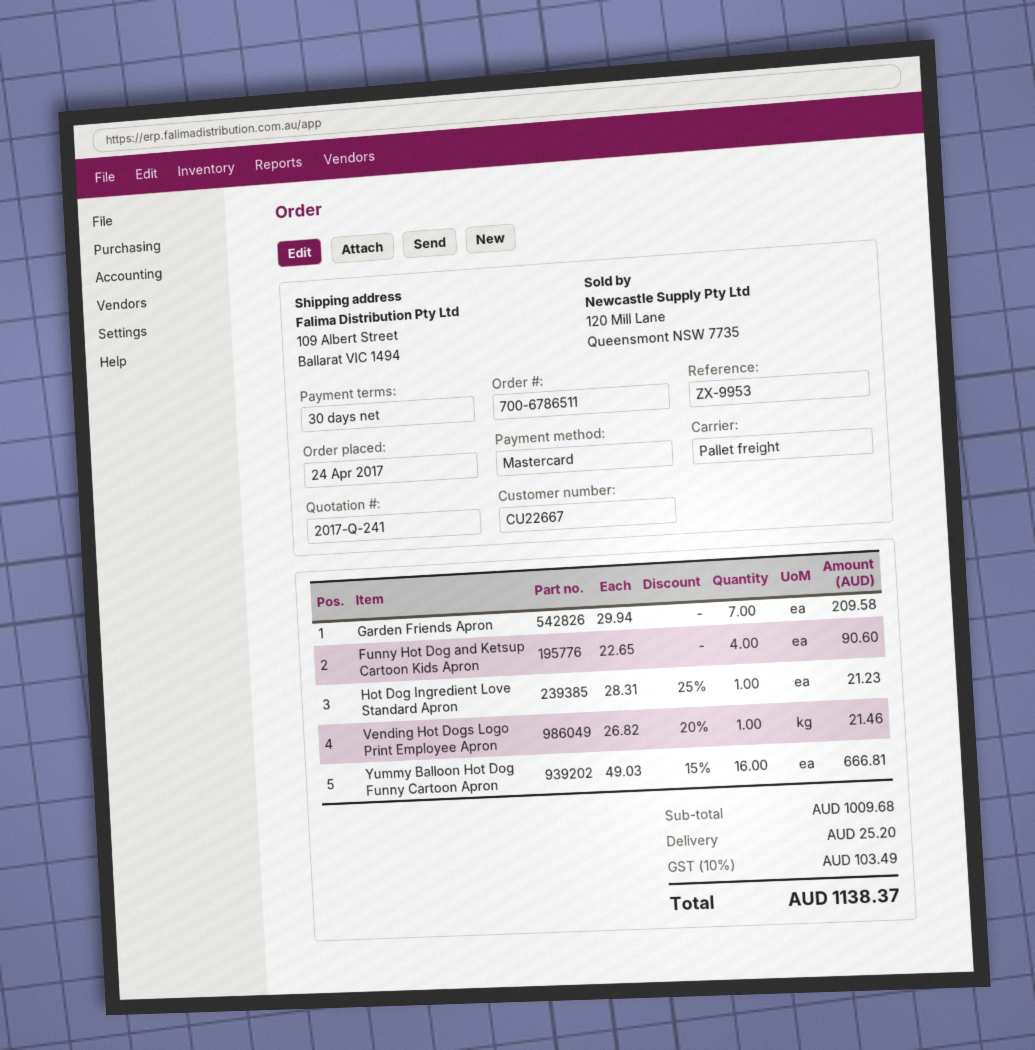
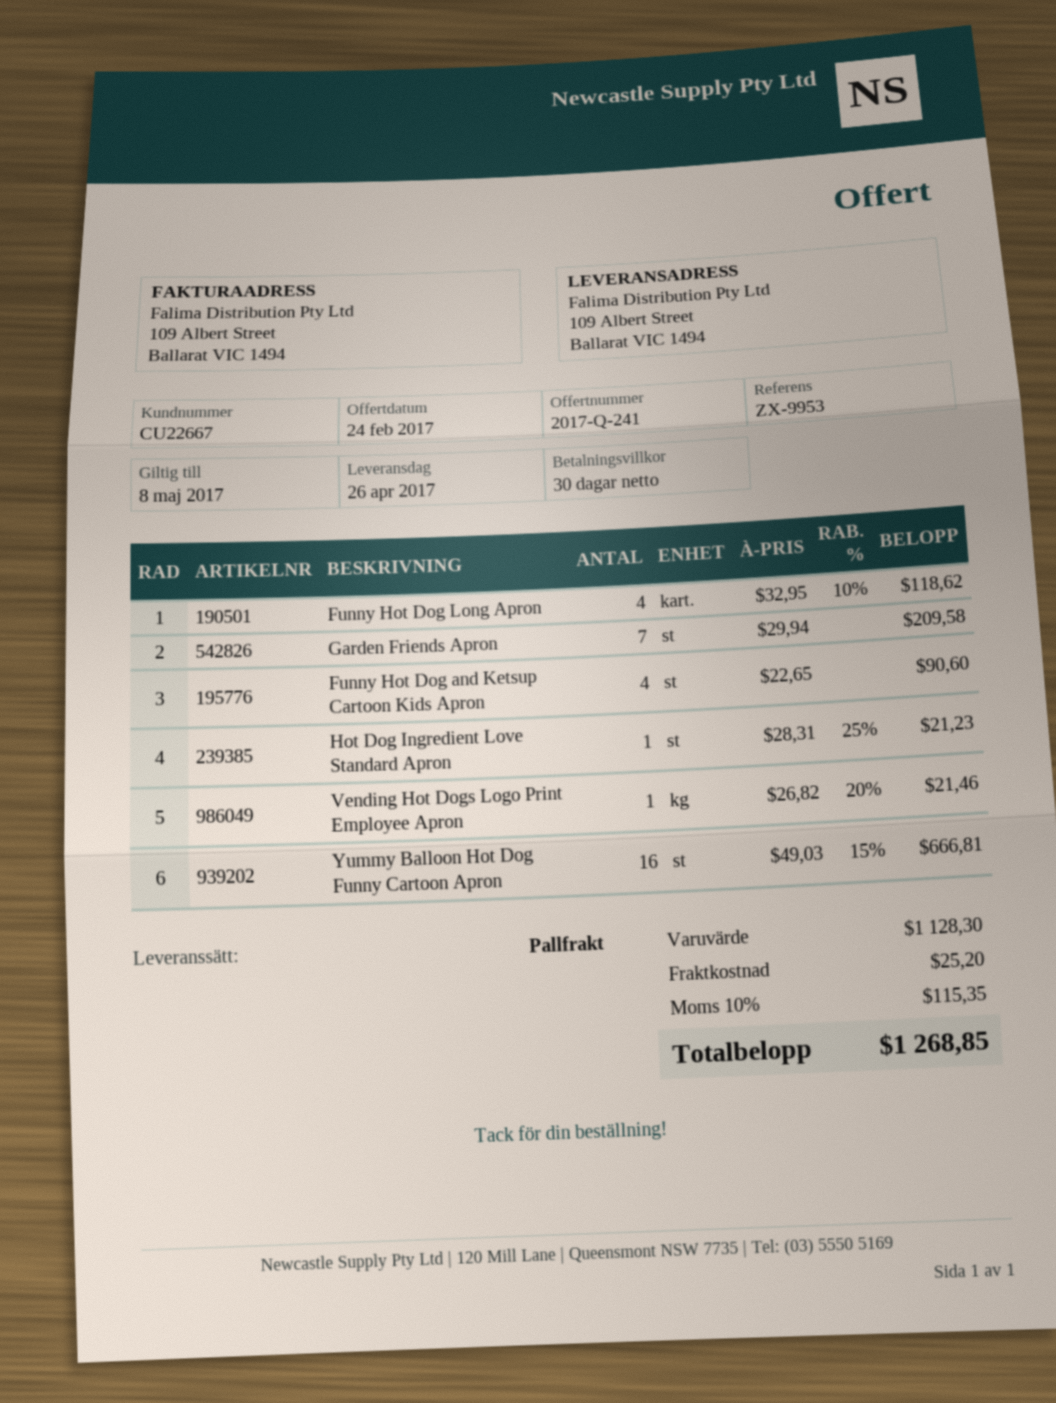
Funny Hot Dog Long Apron: none -> 4 x 32.95 - 10% = 118.62
subtotal: 1009.68 -> 1128.30
tax: 10% = 103.49 -> 10% = 115.35
total: 1138.37 -> 1268.85

